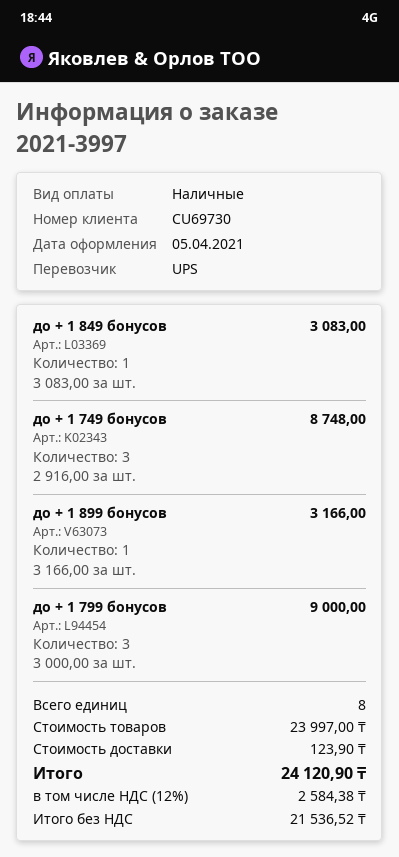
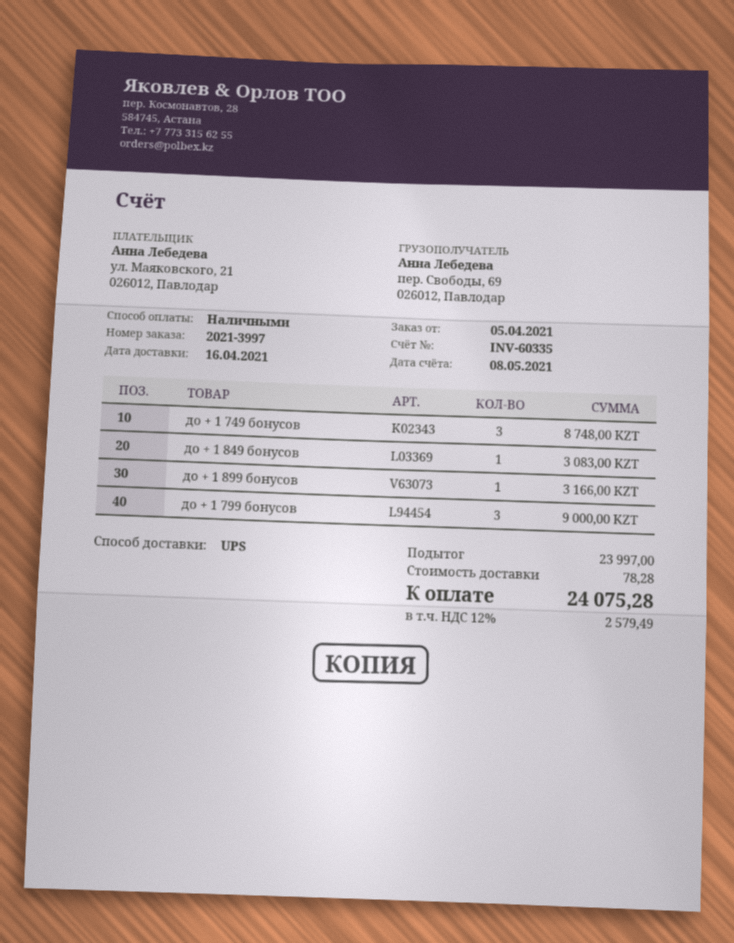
shipping: 123.90 -> 78.28
tax: 12% = 2584.38 -> 12% = 2579.49
total: 24120.90 -> 24075.28

